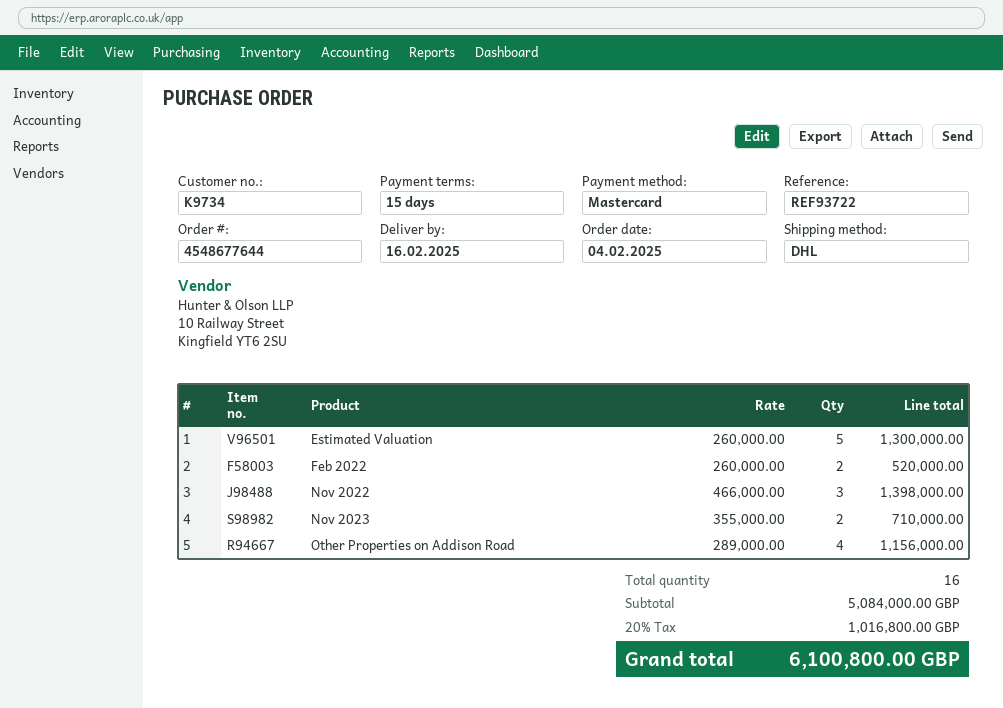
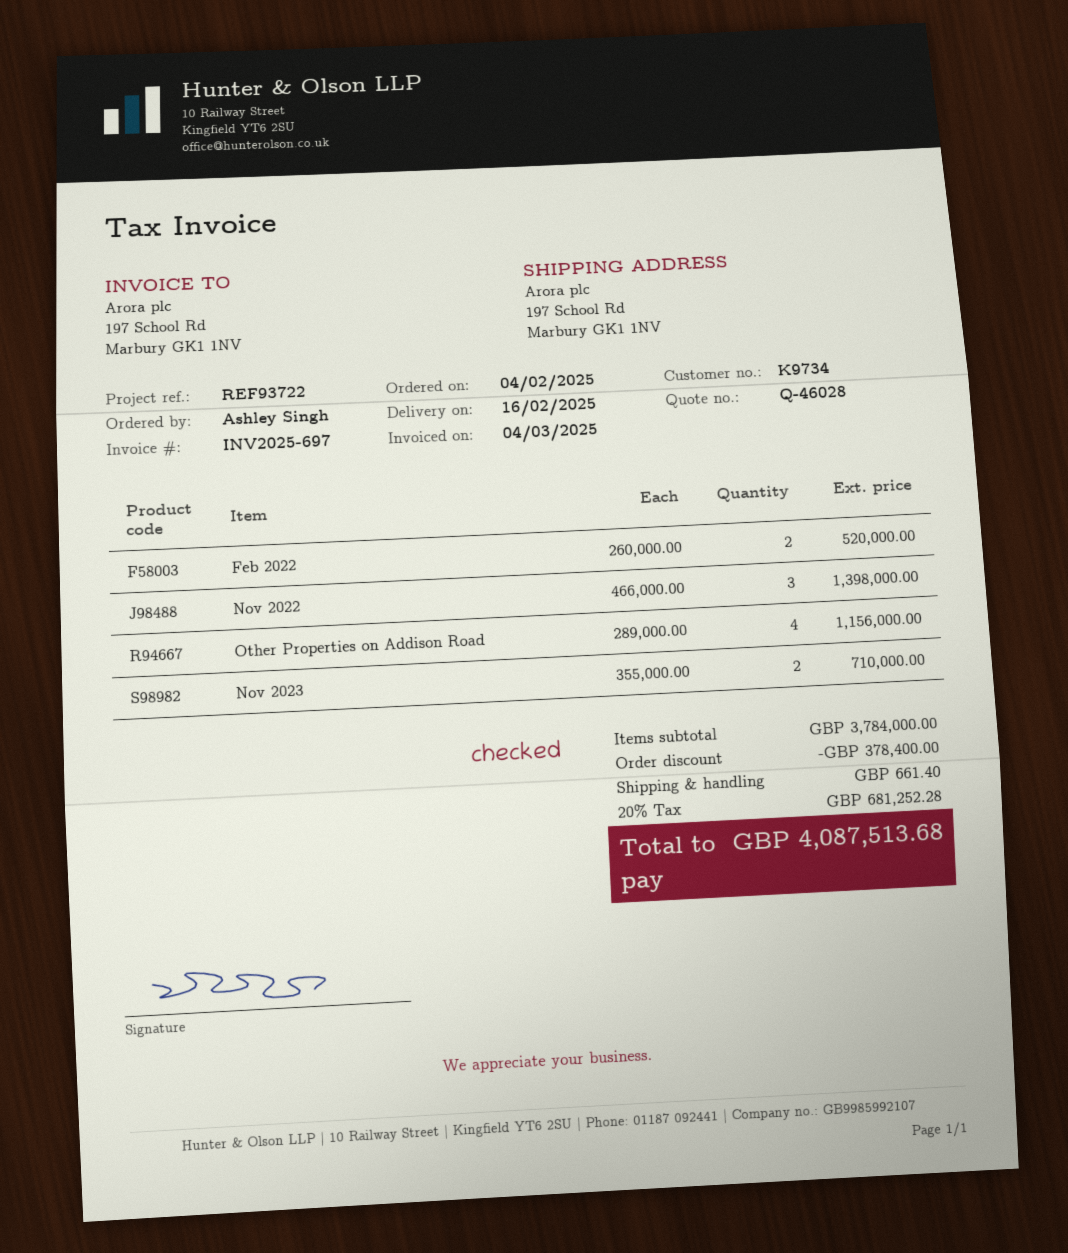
Estimated Valuation: 5 x 260000.00 = 1300000.00 -> none
subtotal: 5084000.00 -> 3784000.00
discount: none -> 378400.00
shipping: none -> 661.40
tax: 20% = 1016800.00 -> 20% = 681252.28
total: 6100800.00 -> 4087513.68

